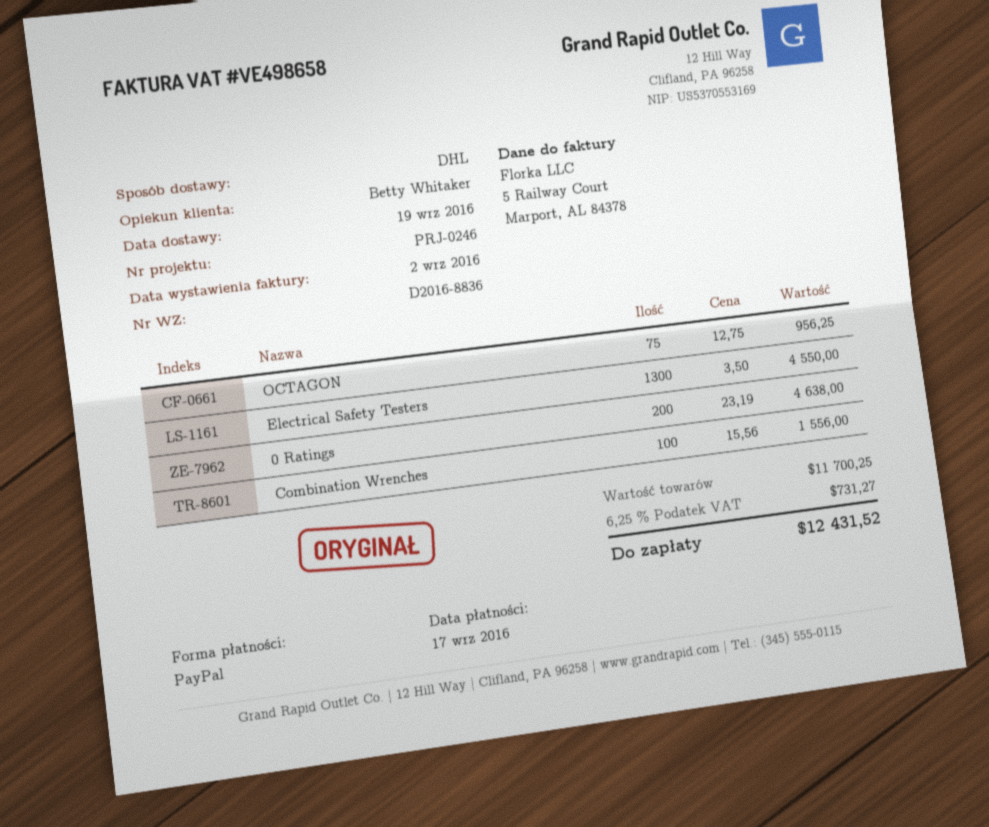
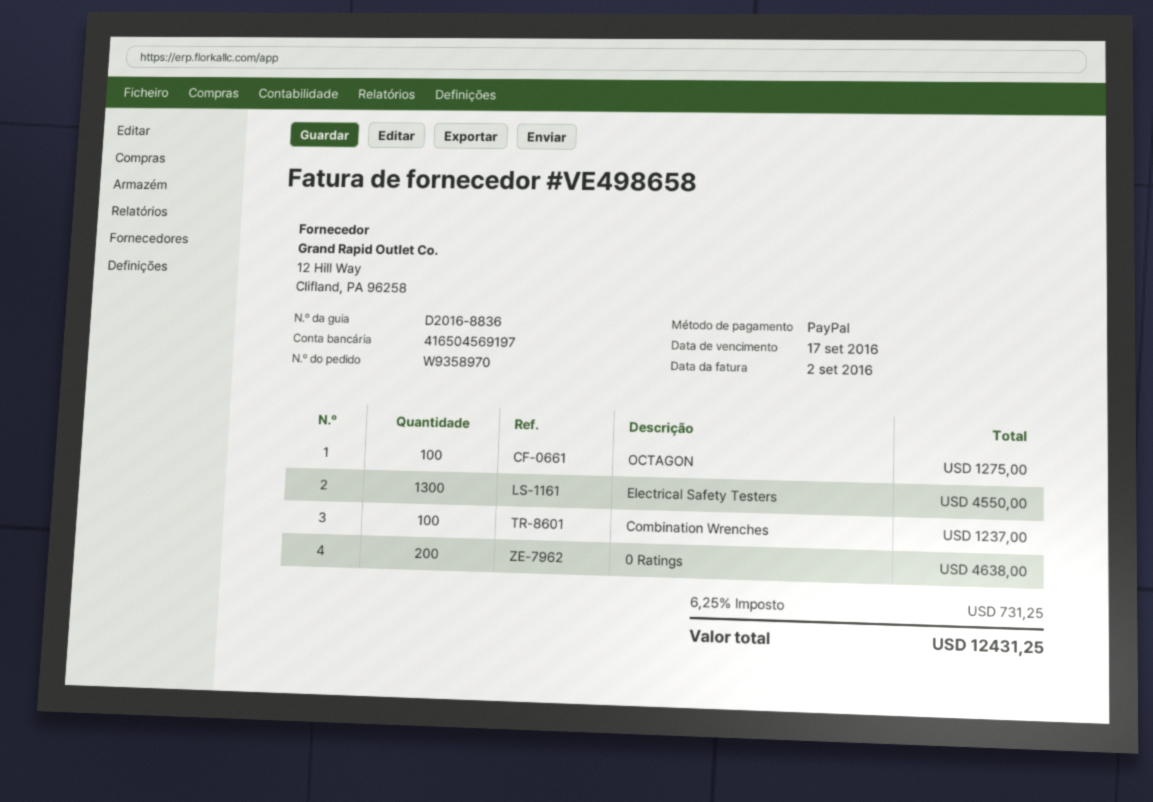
OCTAGON: 75 for 956.25 -> 100 for 1275.00
Combination Wrenches: 100 for 1556.00 -> 100 for 1237.00
tax: 6.25% = 731.27 -> 6.25% = 731.25
total: 12431.52 -> 12431.25

